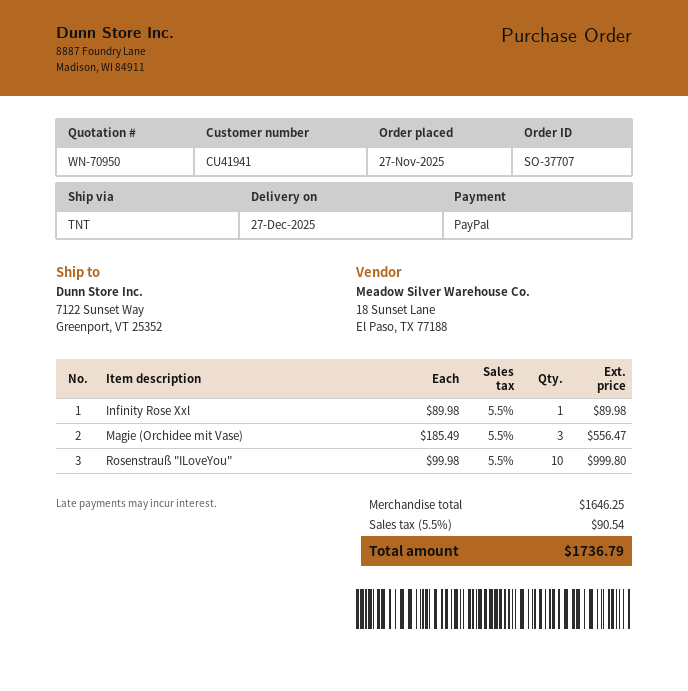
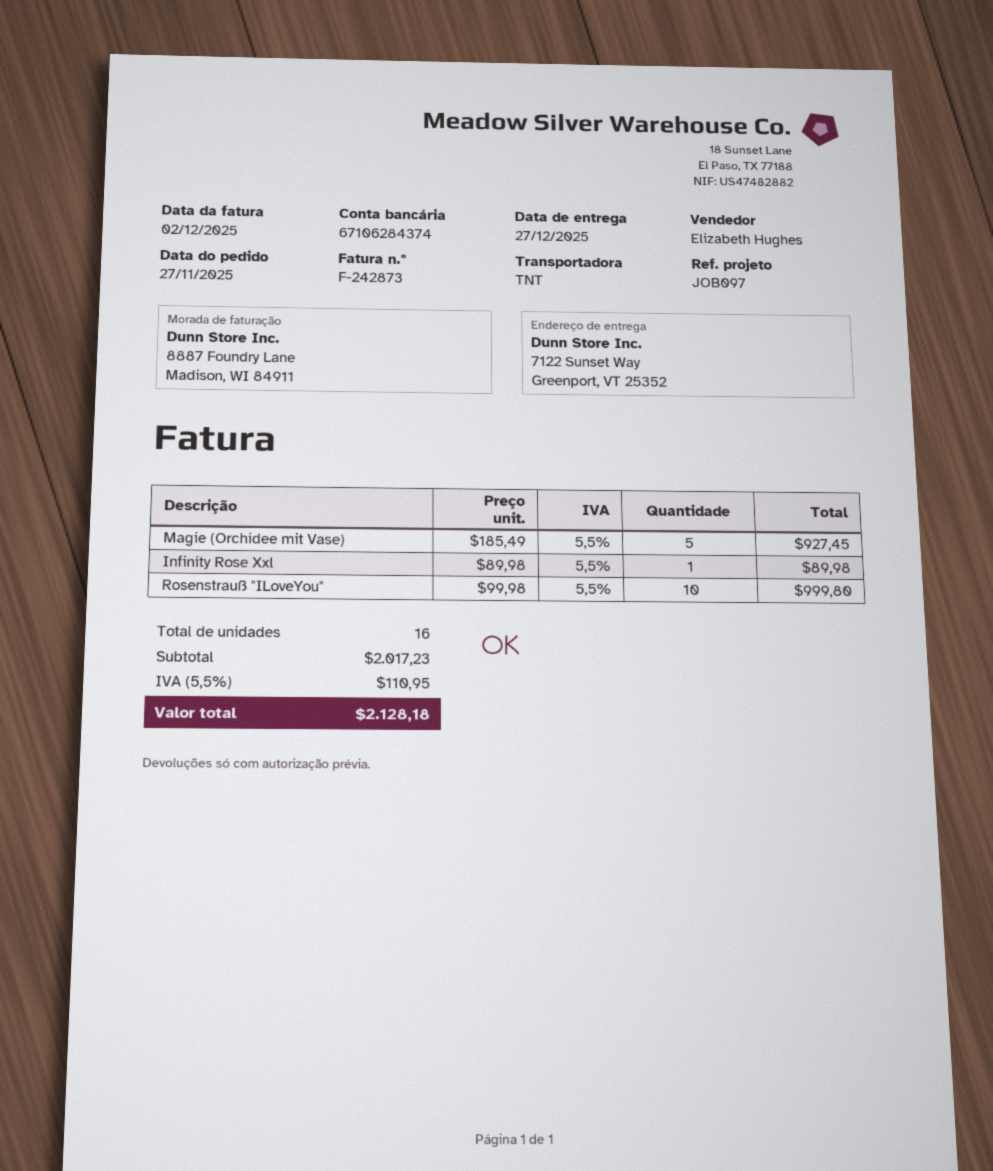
Magie (Orchidee mit Vase): 3 x 185.49 = 556.47 -> 5 x 185.49 = 927.45
subtotal: 1646.25 -> 2017.23
tax: 5.5% = 90.54 -> 5.5% = 110.95
total: 1736.79 -> 2128.18

